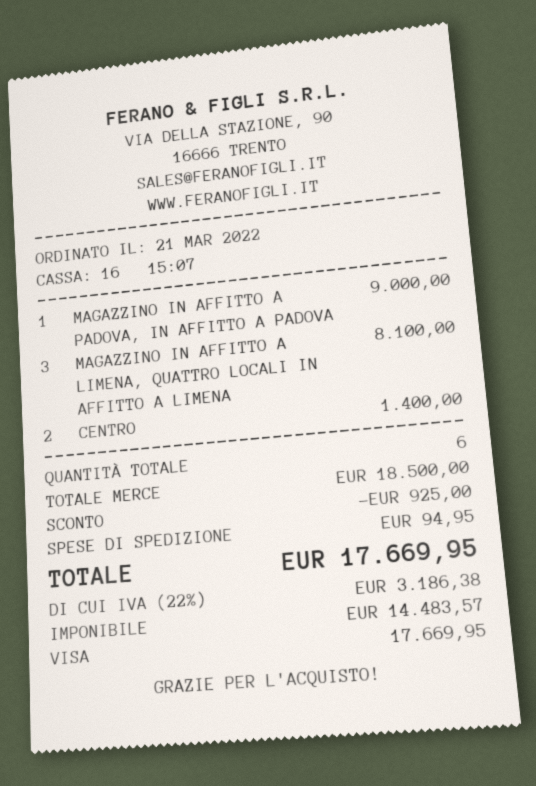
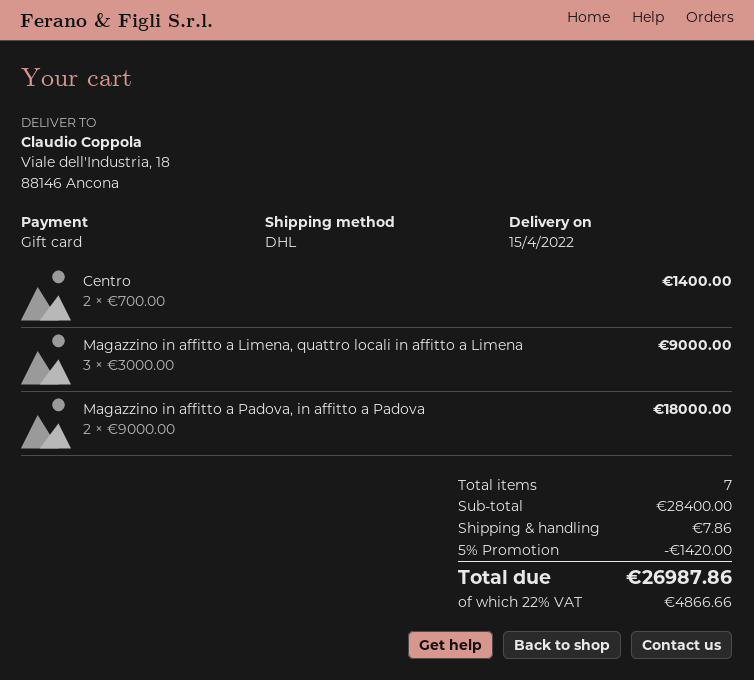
payment method: Visa -> gift card
MAGAZZINO IN AFFITTO A PADOVA, IN AFFITTO A PADOVA: 1 for 9000.00 -> 2 for 18000.00
MAGAZZINO IN AFFITTO A LIMENA, QUATTRO LOCALI IN AFFITTO A LIMENA: 3 for 8100.00 -> 3 for 9000.00
total quantity: 6 -> 7
subtotal: 18500.00 -> 28400.00
discount: 925.00 -> 1420.00
shipping: 94.95 -> 7.86
tax: 22% = 3186.38 -> 22% = 4866.66
total: 17669.95 -> 26987.86

